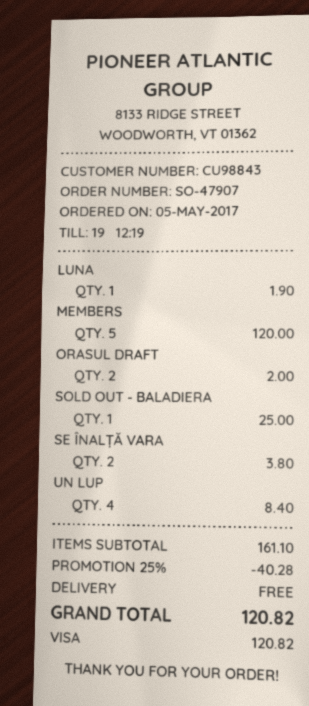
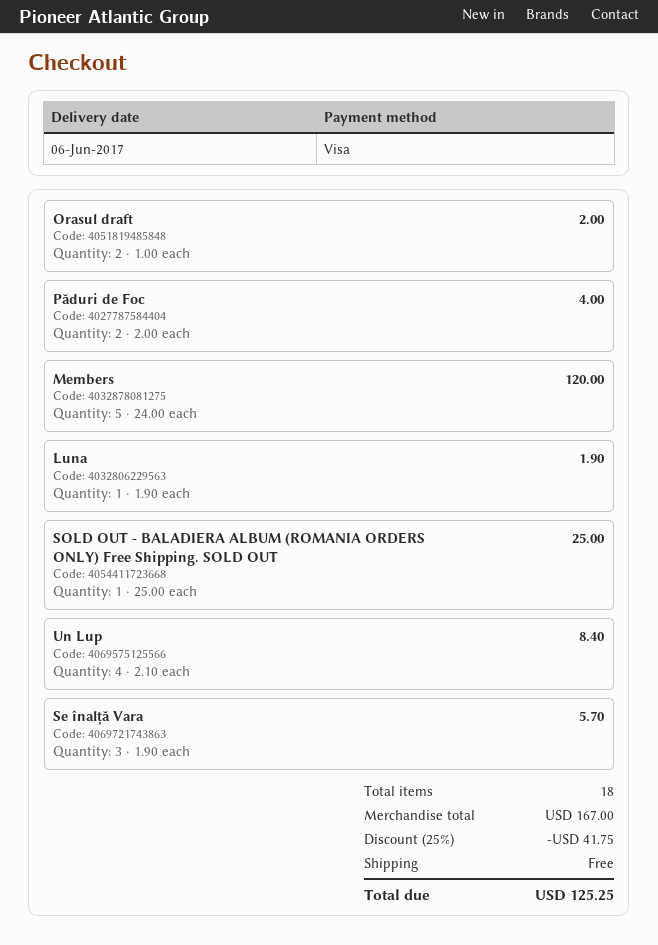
SE ÎNALȚĂ VARA: 2 for 3.80 -> 3 for 5.70
Păduri de Foc: none -> 2 for 4.00
subtotal: 161.10 -> 167.00
discount: 25% = 40.28 -> 25% = 41.75
total: 120.82 -> 125.25

